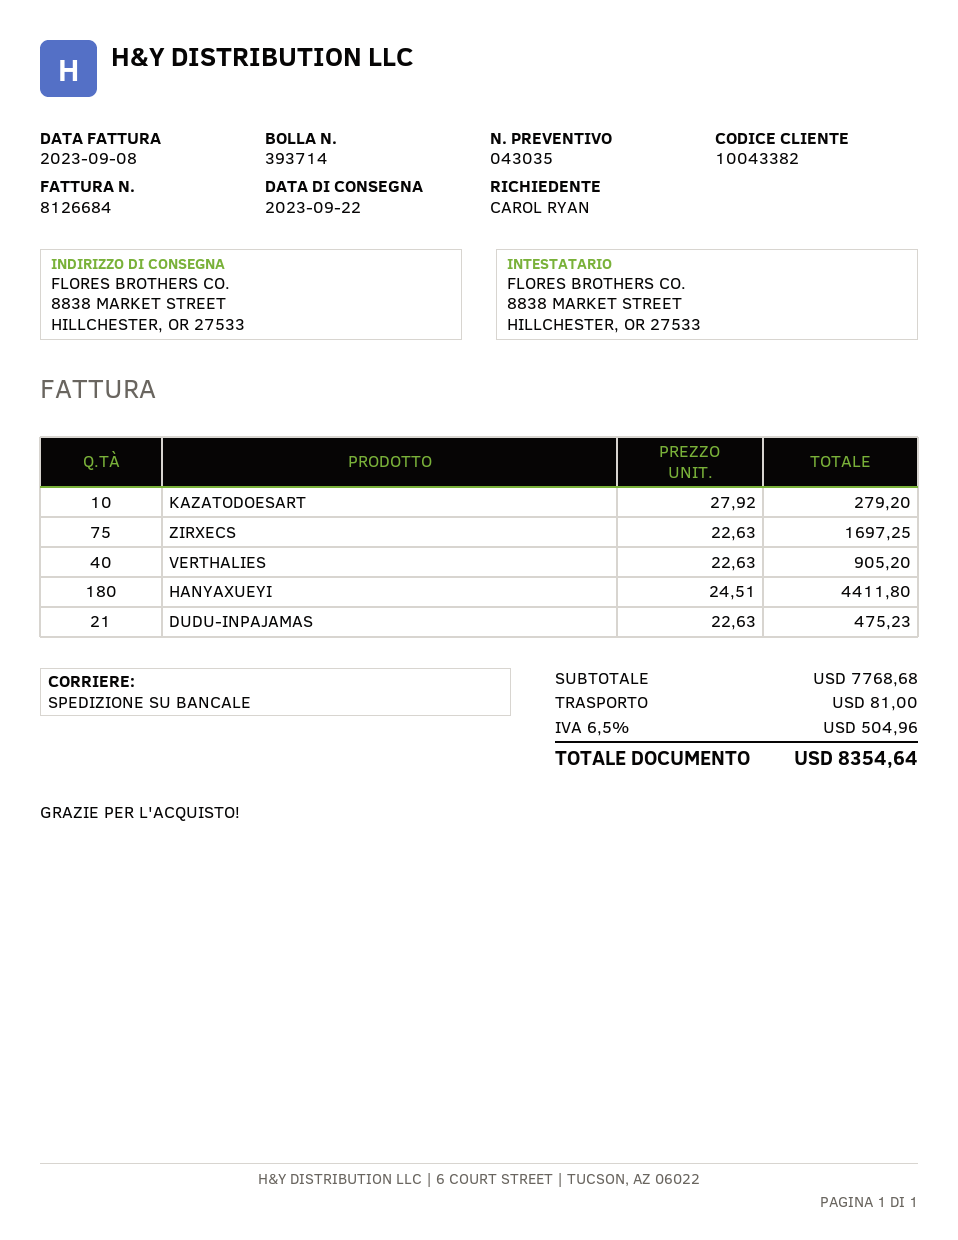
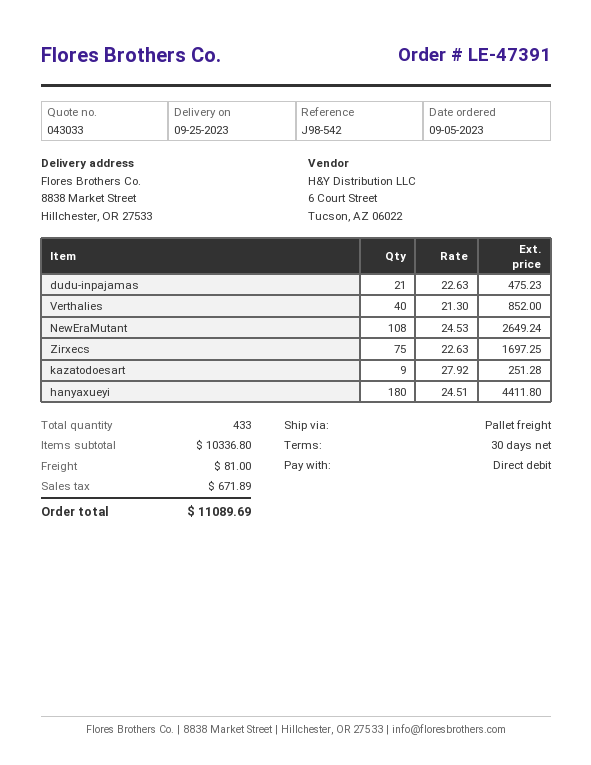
quote number: 043035 -> 043033
delivery date: 2023-09-22 -> 2023-09-25
KAZATODOESART: 10 x 27.92 = 279.20 -> 9 x 27.92 = 251.28
VERTHALIES: 40 x 22.63 = 905.20 -> 40 x 21.30 = 852.00
NewEraMutant: none -> 108 x 24.53 = 2649.24
subtotal: 7768.68 -> 10336.80
tax: 504.96 -> 671.89
total: 8354.64 -> 11089.69

